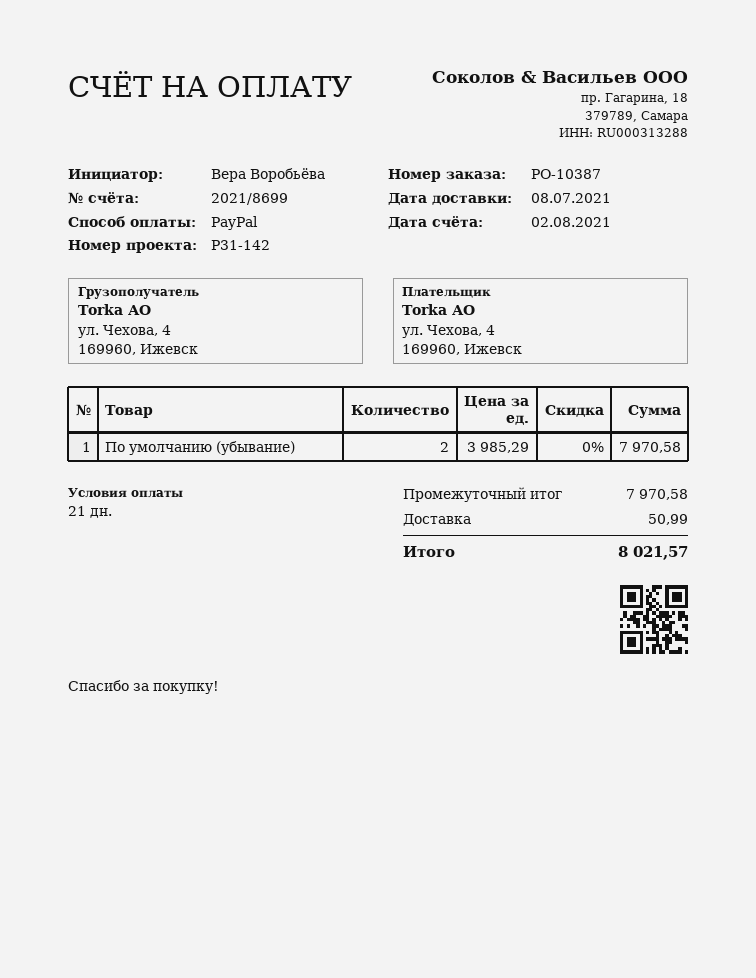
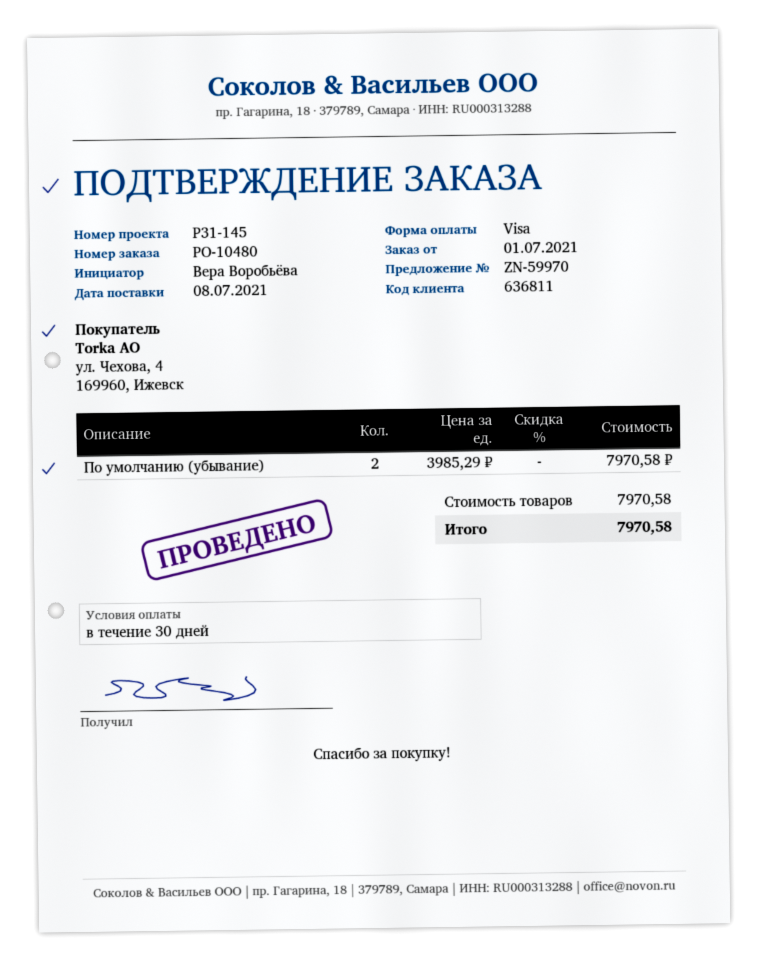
order number: PO-10387 -> PO-10480
payment terms: 21 days -> 30 days
reference: P31-142 -> P31-145
payment method: PayPal -> Visa
shipping: 50.99 -> none
total: 8021.57 -> 7970.58

